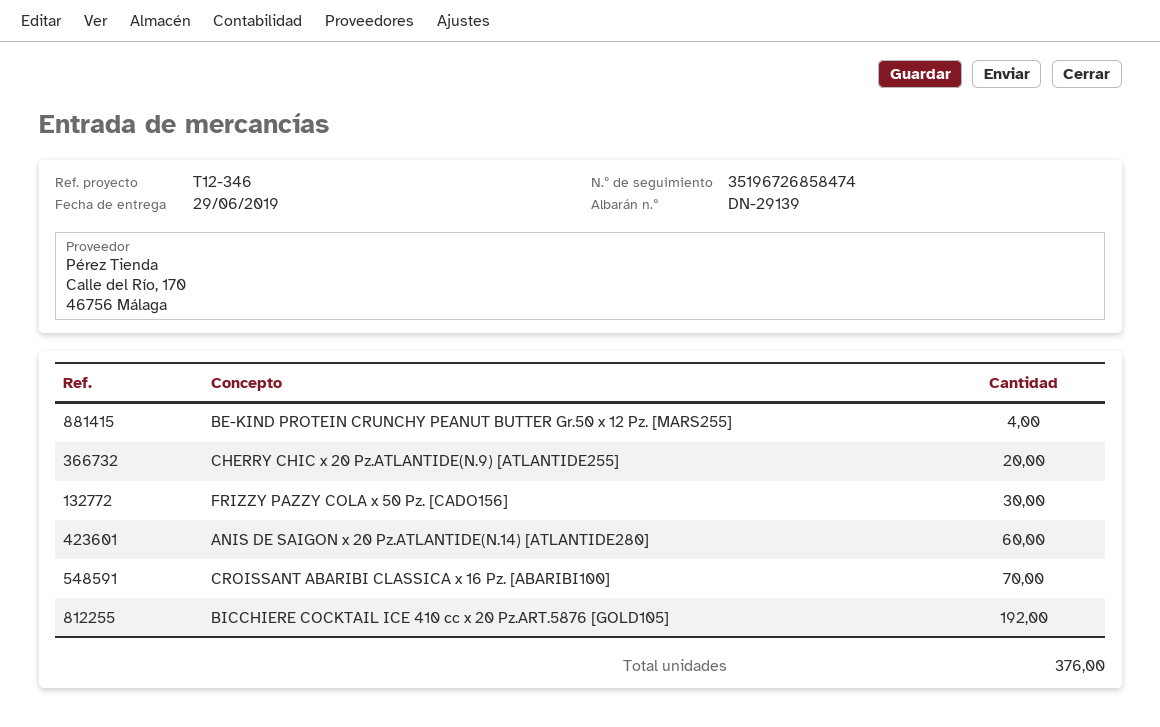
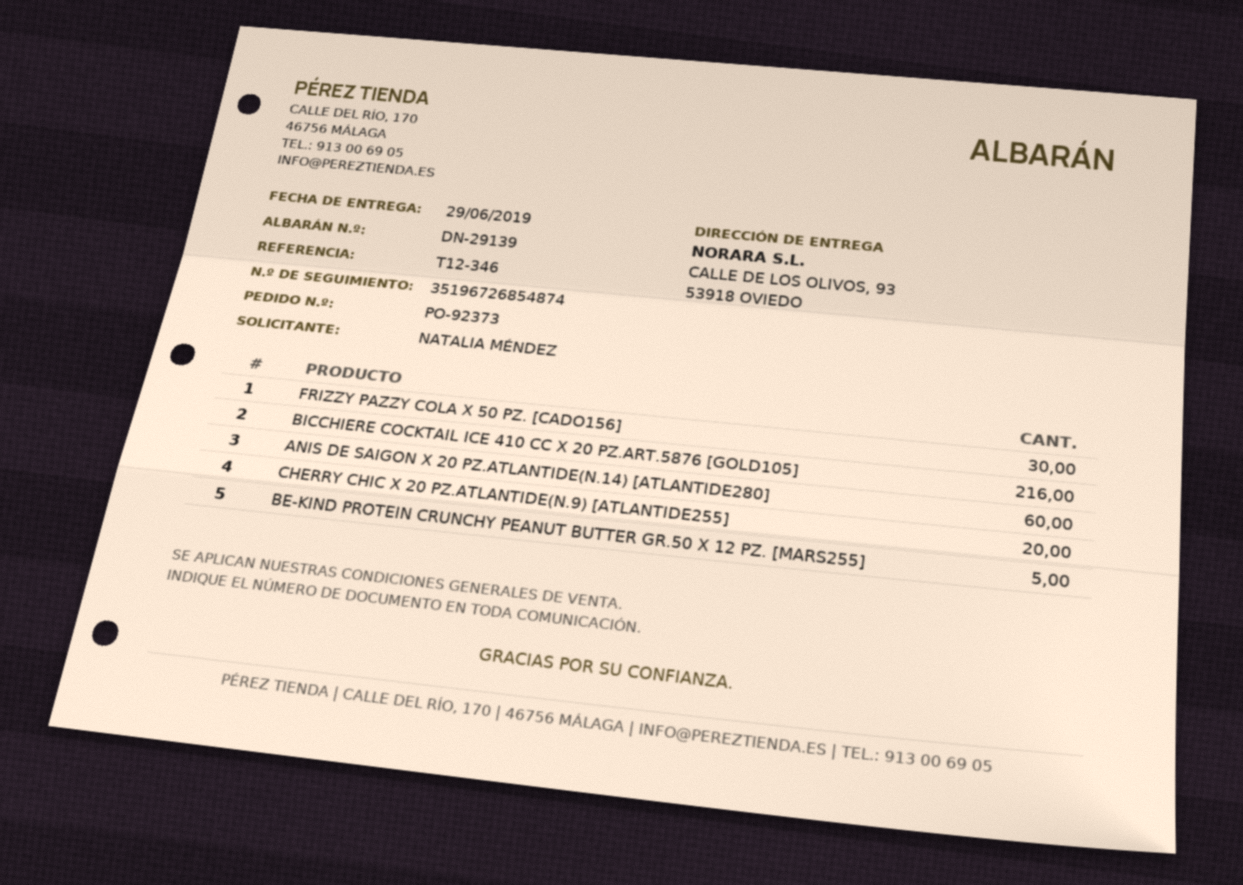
tracking number: 35196726858474 -> 35196726854874
BE-KIND PROTEIN CRUNCHY PEANUT BUTTER Gr.50 x 12 Pz. [MARS255]: 4 -> 5
CROISSANT ABARIBI CLASSICA x 16 Pz. [ABARIBI100]: 70 -> none
BICCHIERE COCKTAIL ICE 410 cc x 20 Pz.ART.5876 [GOLD105]: 192 -> 216

